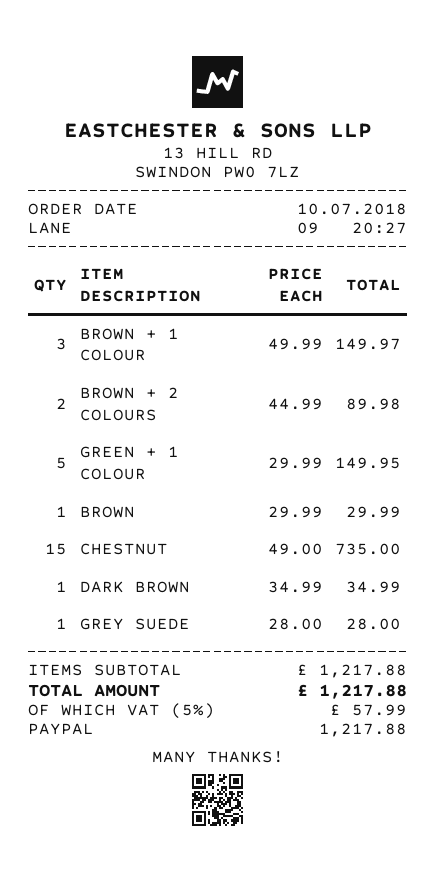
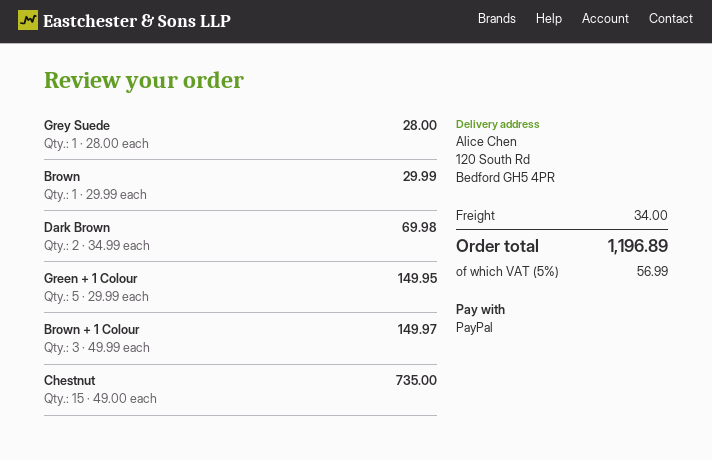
BROWN + 2 COLOURS: 2 x 44.99 = 89.98 -> none
DARK BROWN: 1 x 34.99 = 34.99 -> 2 x 34.99 = 69.98
shipping: none -> 34.00
tax: 5% = 57.99 -> 5% = 56.99
total: 1217.88 -> 1196.89

